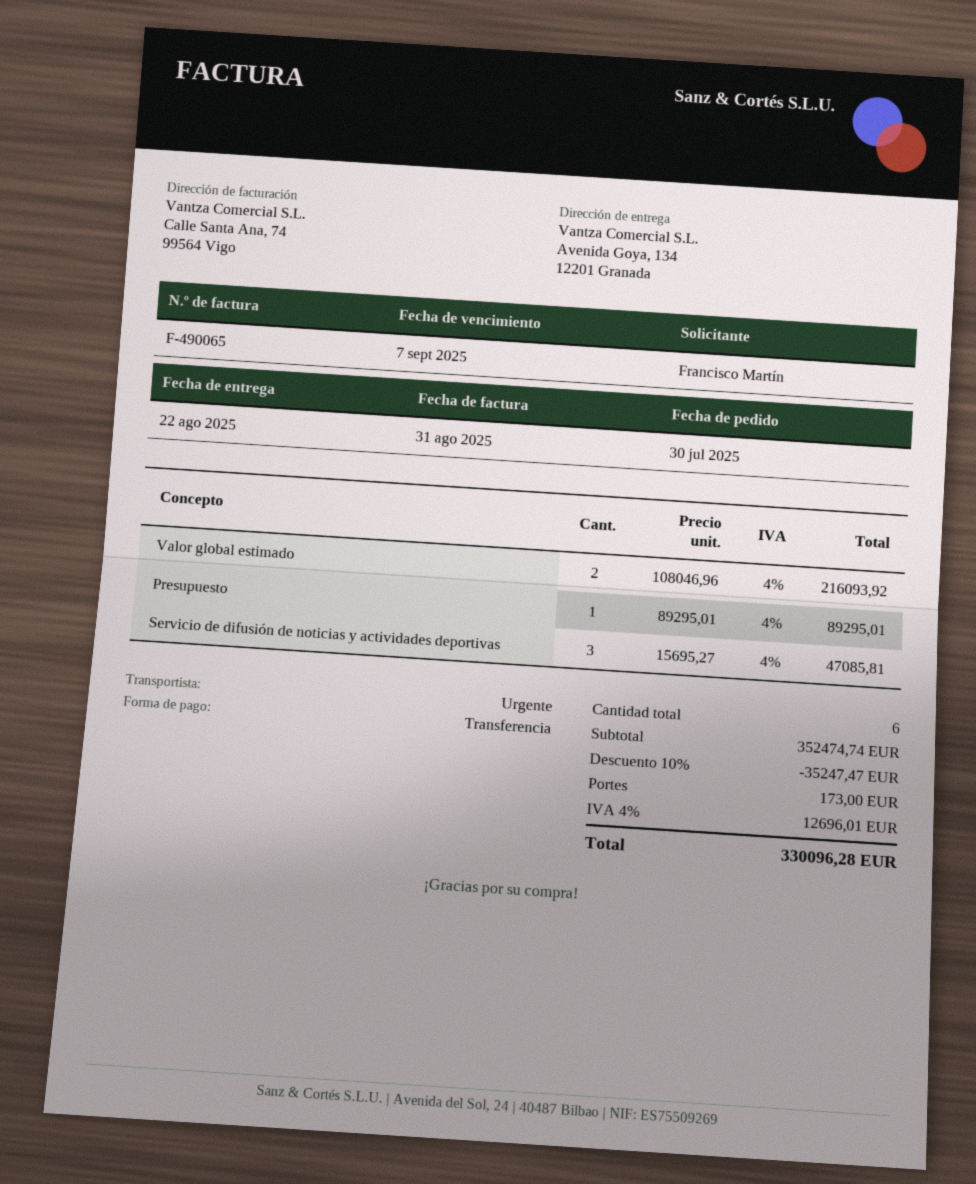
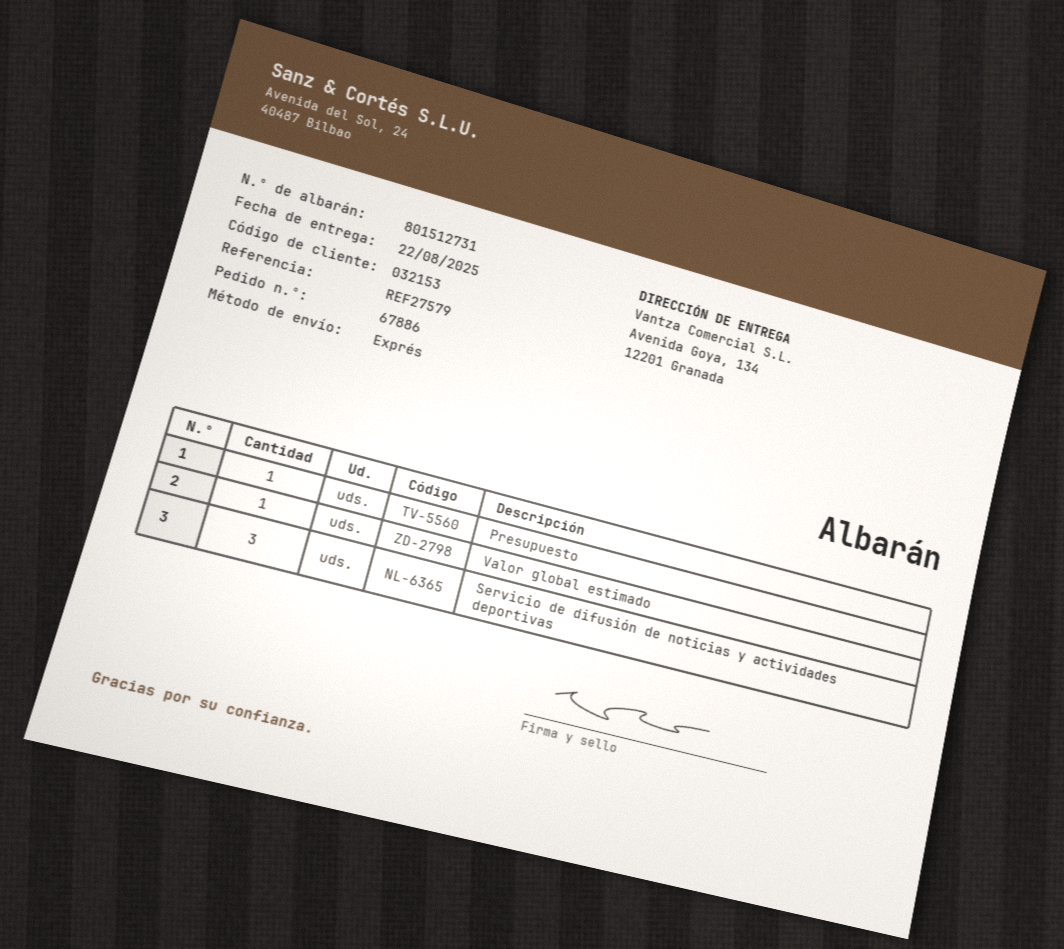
Valor global estimado: 2 -> 1

